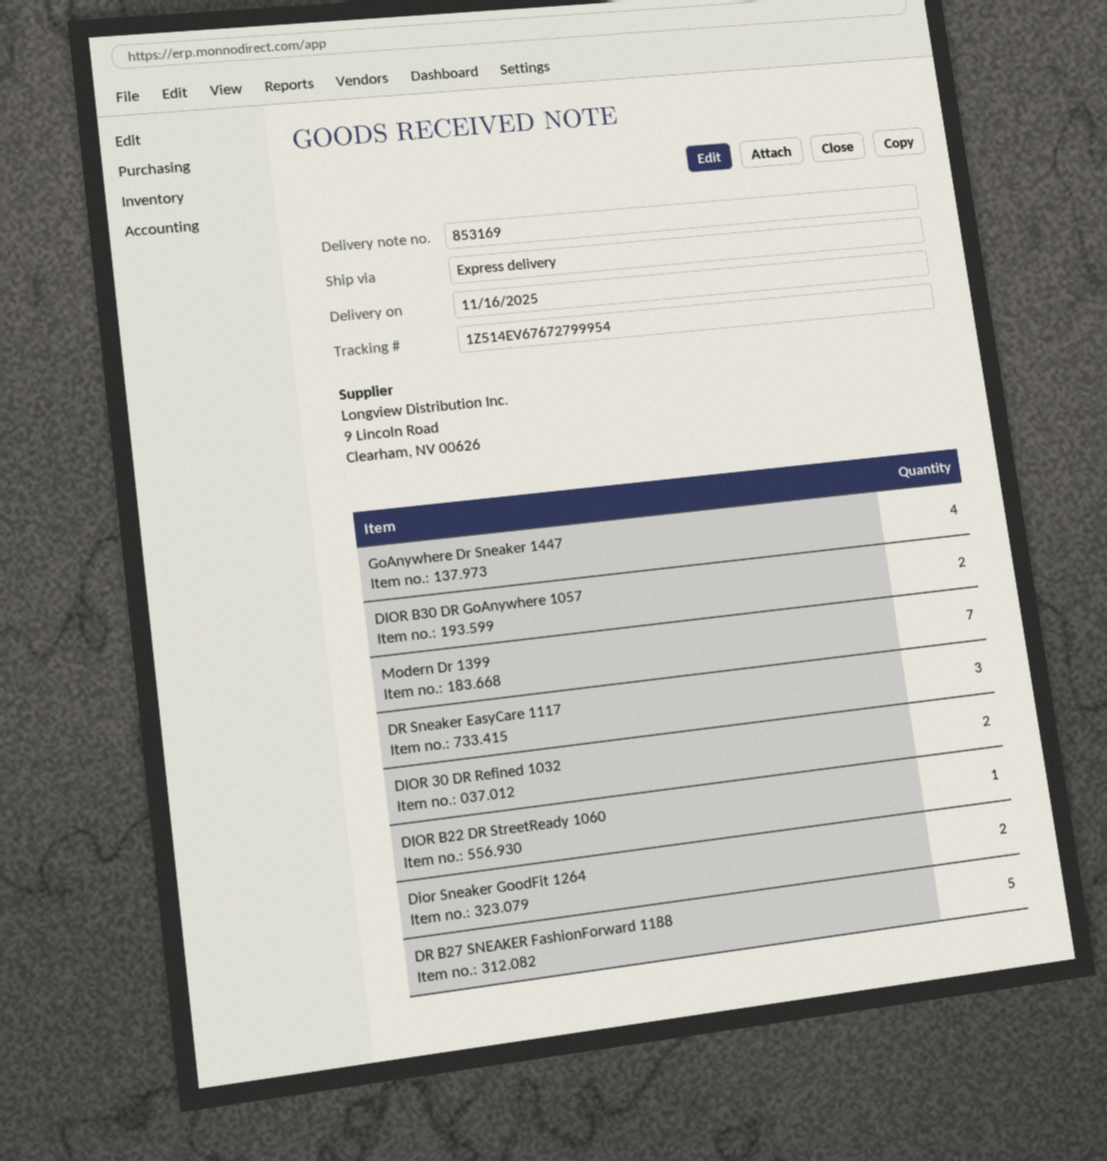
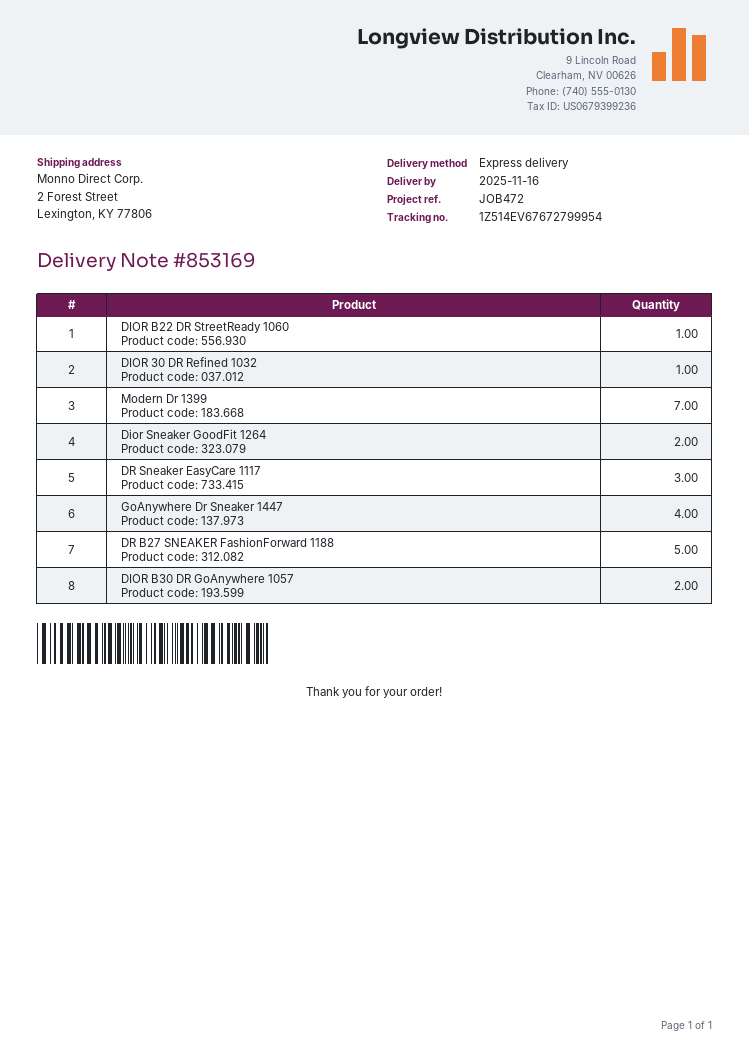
DIOR 30 DR Refined 1032: 2 -> 1

